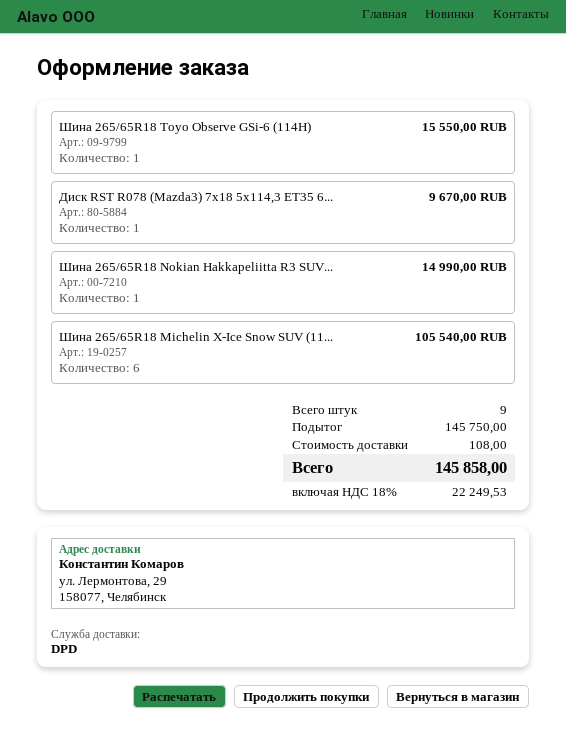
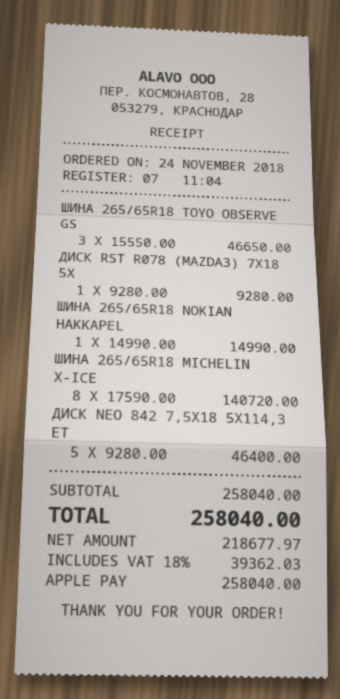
Шина 265/65R18 Toyo Observe GSi-6 (114H): 1 for 15550.00 -> 3 for 46650.00
Диск RST R078 (Mazda3) 7x18 5x114,3 ET35 6...: 1 for 9670.00 -> 1 for 9280.00
Шина 265/65R18 Michelin X-Ice Snow SUV (11...: 6 for 105540.00 -> 8 for 140720.00
ДИСК NEO 842 7,5X18 5X114,3 ET: none -> 5 for 46400.00
subtotal: 145750.00 -> 258040.00
shipping: 108.00 -> none
tax: 18% = 22249.53 -> 18% = 39362.03
total: 145858.00 -> 258040.00

